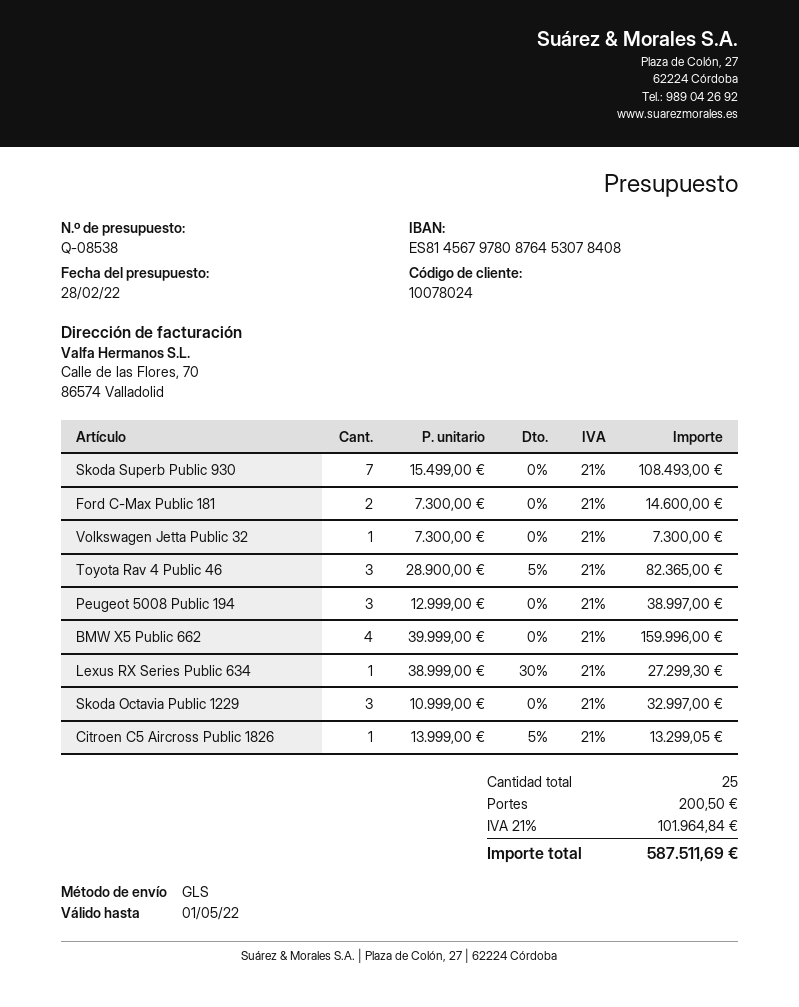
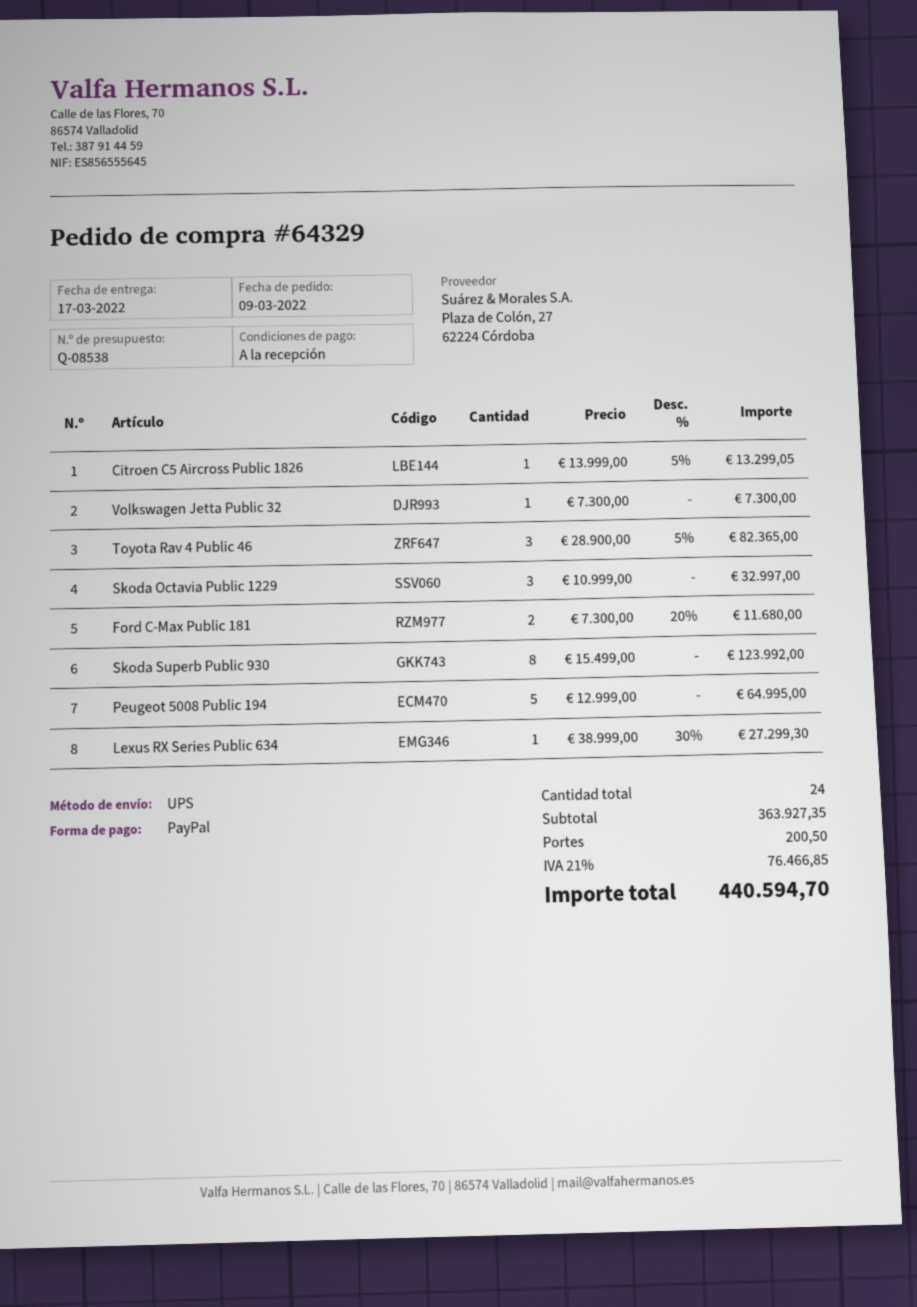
shipping method: GLS -> UPS
Skoda Superb Public 930: 7 x 15499.00 = 108493.00 -> 8 x 15499.00 = 123992.00
Ford C-Max Public 181: 2 x 7300.00 = 14600.00 -> 2 x 7300.00 - 20% = 11680.00
Peugeot 5008 Public 194: 3 x 12999.00 = 38997.00 -> 5 x 12999.00 = 64995.00
BMW X5 Public 662: 4 x 39999.00 = 159996.00 -> none
total quantity: 25 -> 24
tax: 21% = 101964.84 -> 21% = 76466.85
total: 587511.69 -> 440594.70

